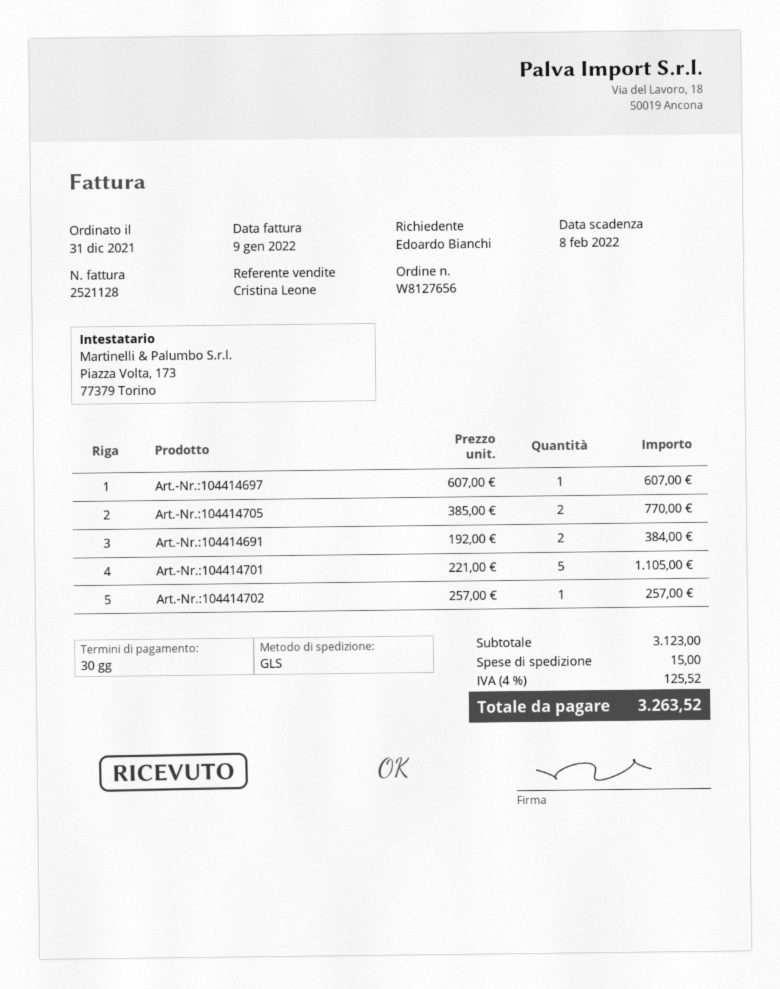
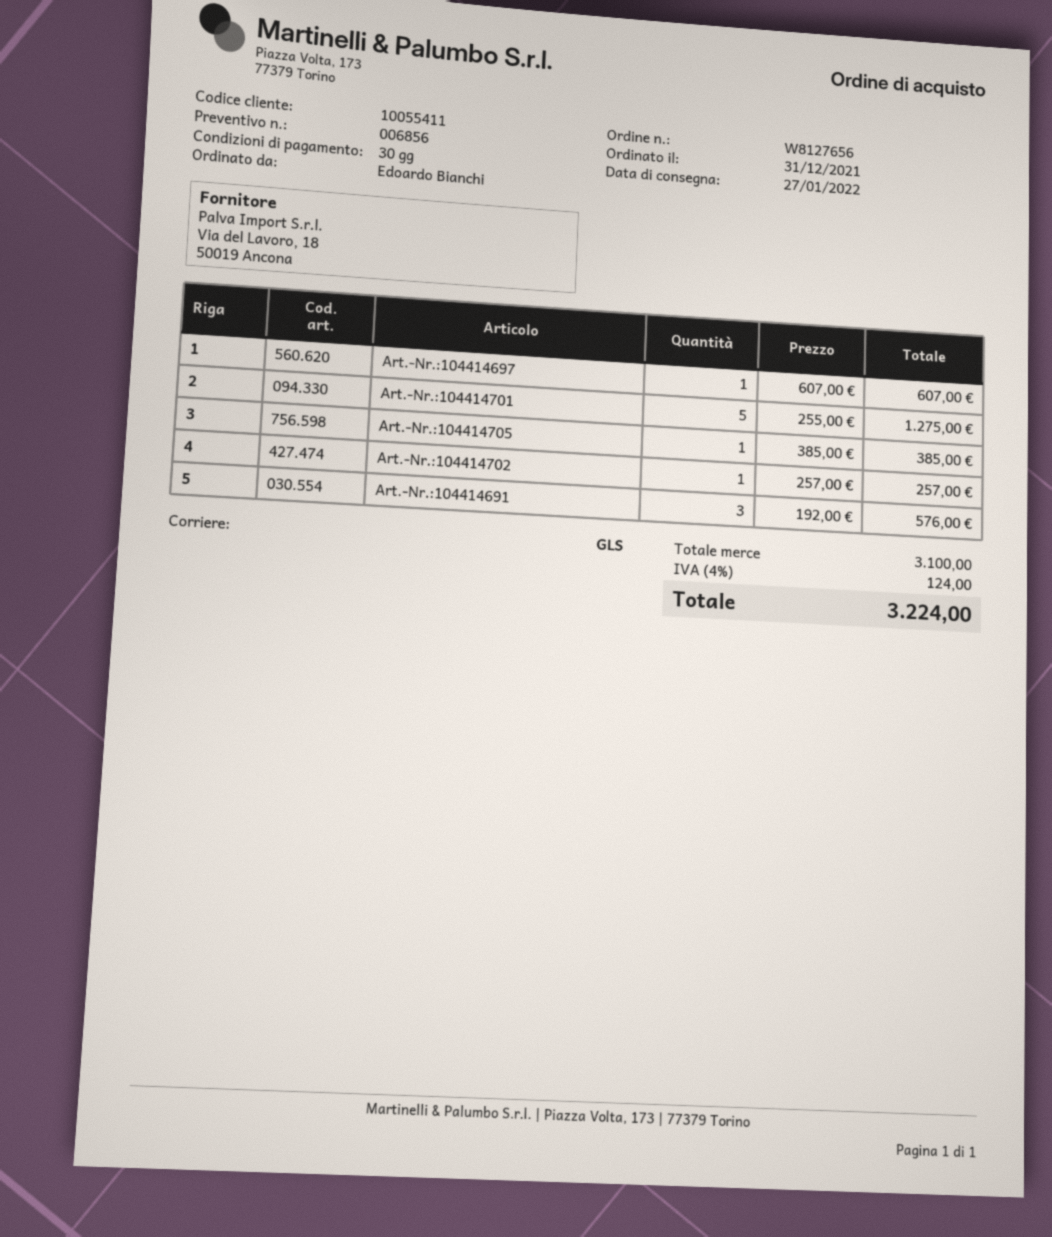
Art.-Nr.:104414705: 2 x 385.00 = 770.00 -> 1 x 385.00 = 385.00
Art.-Nr.:104414691: 2 x 192.00 = 384.00 -> 3 x 192.00 = 576.00
Art.-Nr.:104414701: 5 x 221.00 = 1105.00 -> 5 x 255.00 = 1275.00
subtotal: 3123.00 -> 3100.00
shipping: 15.00 -> none
tax: 4% = 125.52 -> 4% = 124.00
total: 3263.52 -> 3224.00

